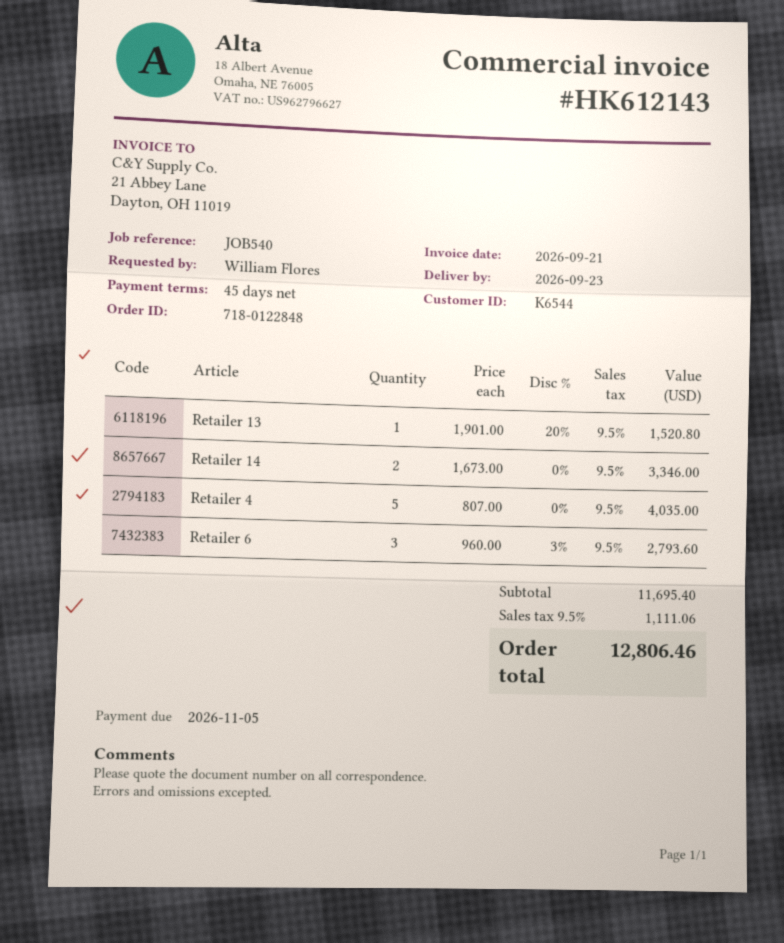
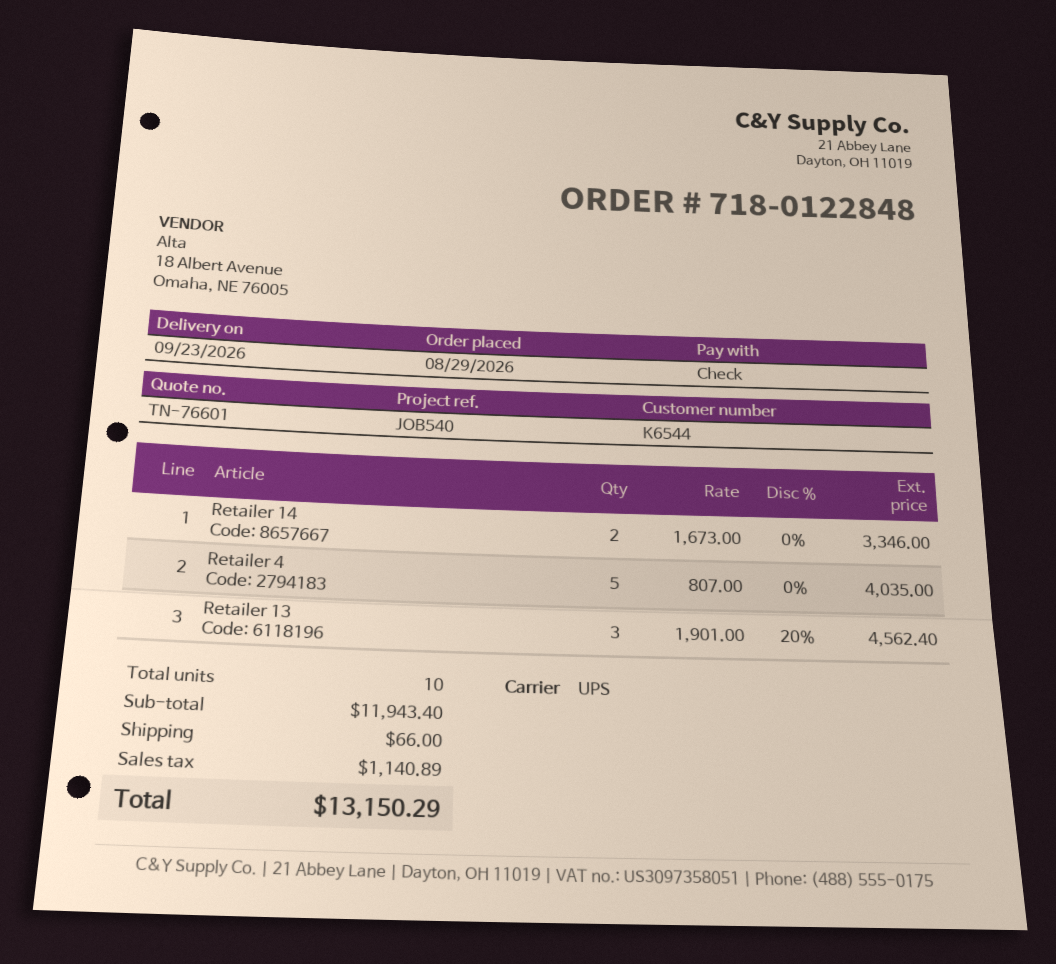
Retailer 13: 1 x 1901.00 - 20% = 1520.80 -> 3 x 1901.00 - 20% = 4562.40
Retailer 6: 3 x 960.00 - 3% = 2793.60 -> none
subtotal: 11695.40 -> 11943.40
shipping: none -> 66.00
tax: 1111.06 -> 1140.89
total: 12806.46 -> 13150.29

